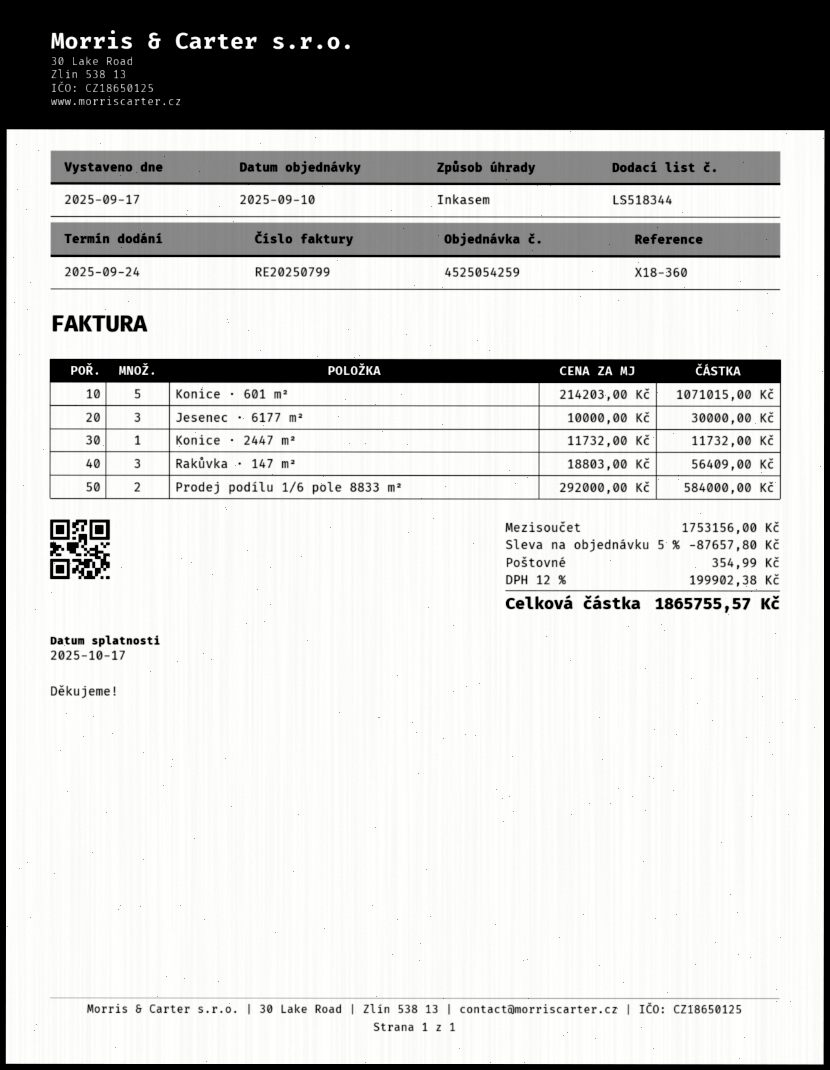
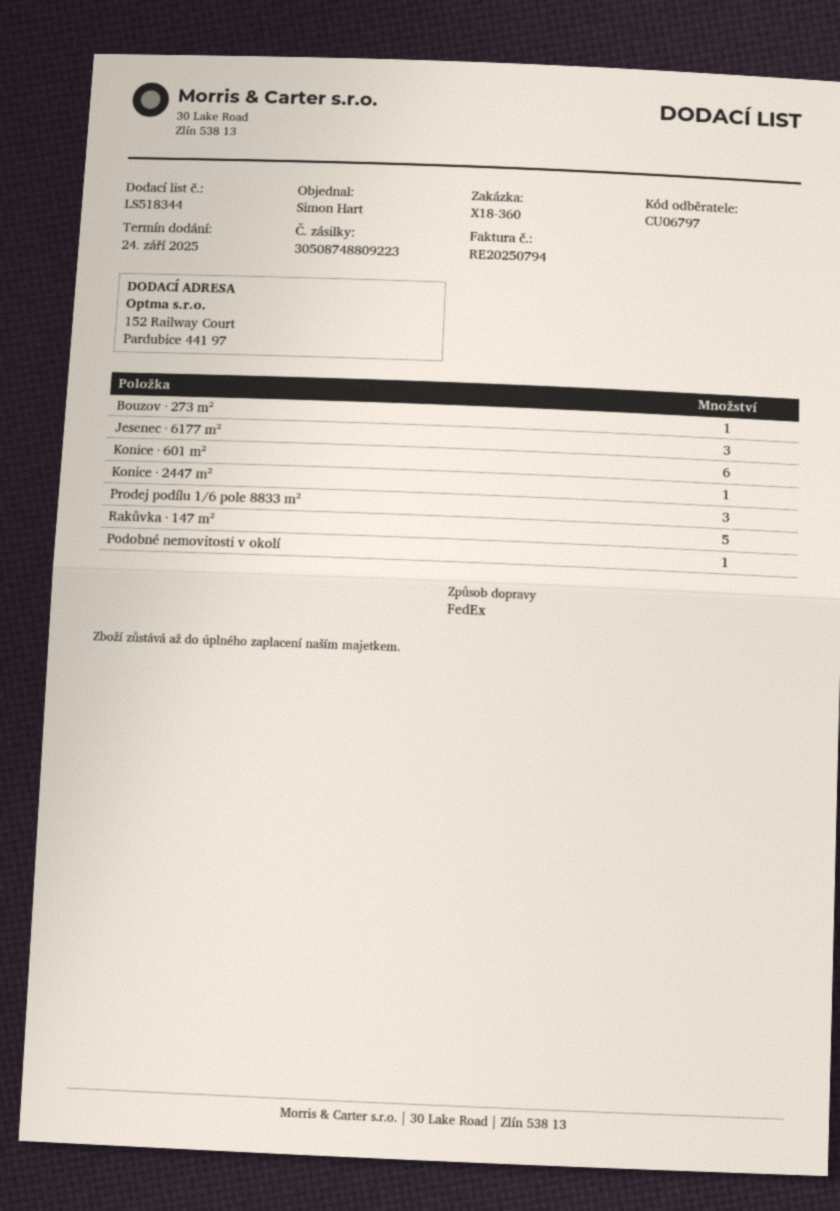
invoice number: RE20250799 -> RE20250794
Konice · 601 m²: 5 -> 6
Rakůvka · 147 m²: 3 -> 5
Prodej podílu 1/6 pole 8833 m²: 2 -> 3
Bouzov · 273 m²: none -> 1
Podobné nemovitosti v okolí: none -> 1

